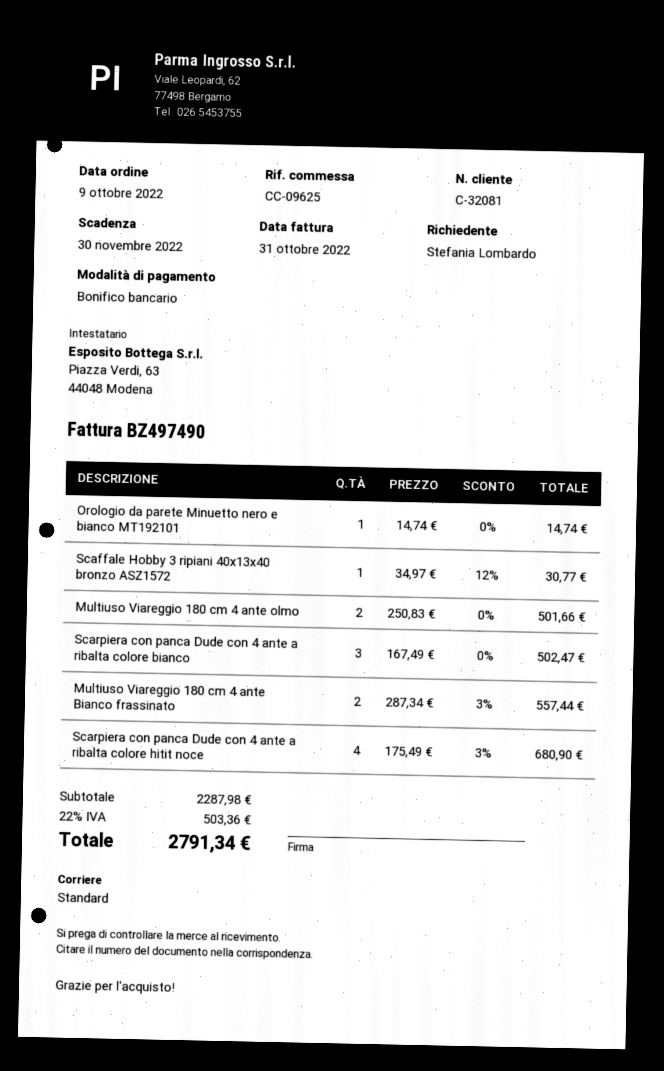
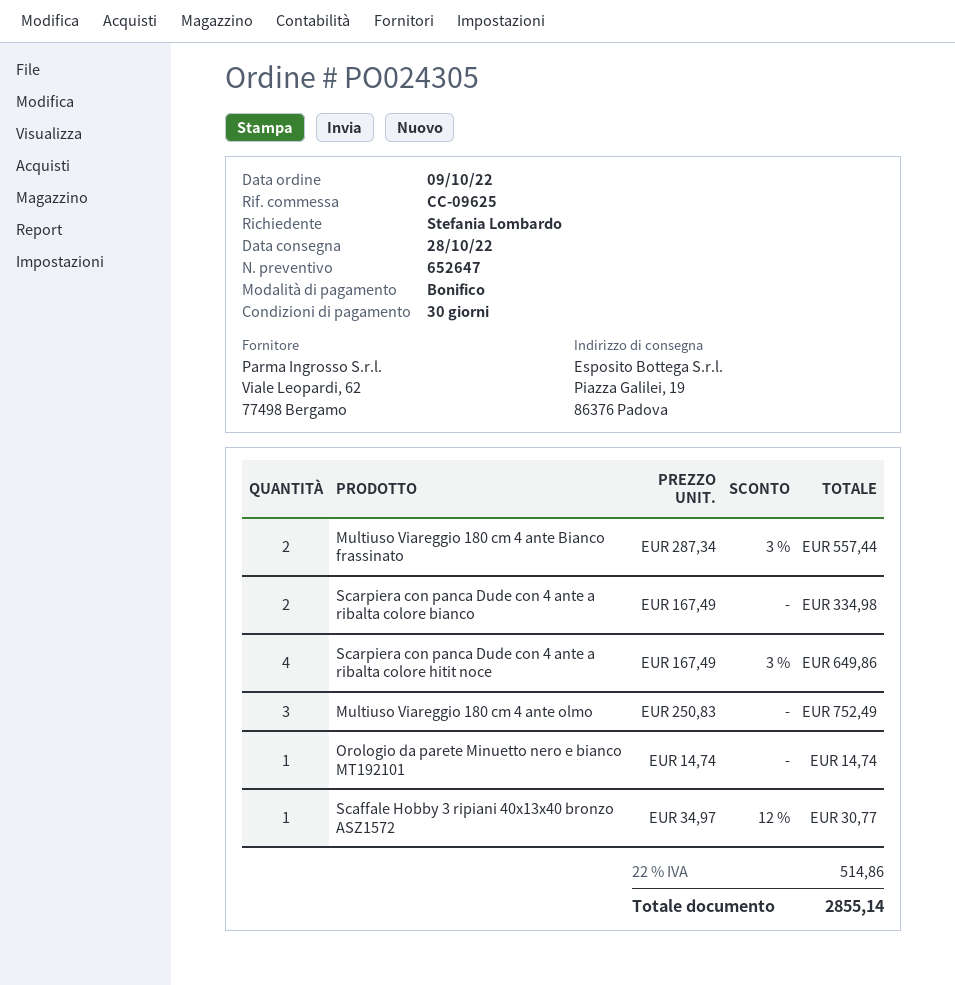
Multiuso Viareggio 180 cm 4 ante olmo: 2 x 250.83 = 501.66 -> 3 x 250.83 = 752.49
Scarpiera con panca Dude con 4 ante a ribalta colore bianco: 3 x 167.49 = 502.47 -> 2 x 167.49 = 334.98
Scarpiera con panca Dude con 4 ante a ribalta colore hitit noce: 4 x 175.49 - 3% = 680.90 -> 4 x 167.49 - 3% = 649.86
tax: 22% = 503.36 -> 22% = 514.86
total: 2791.34 -> 2855.14

